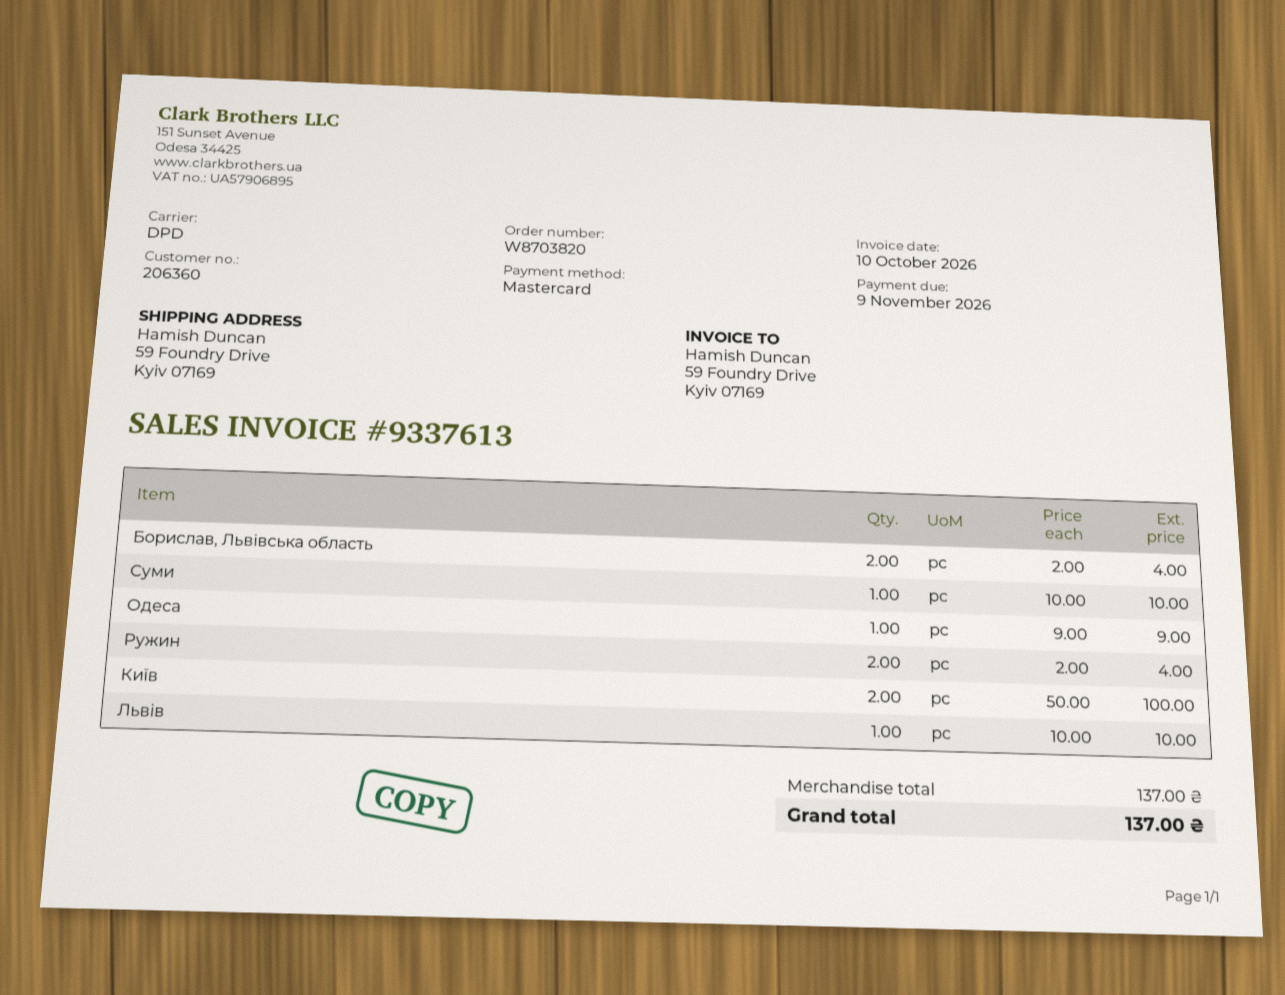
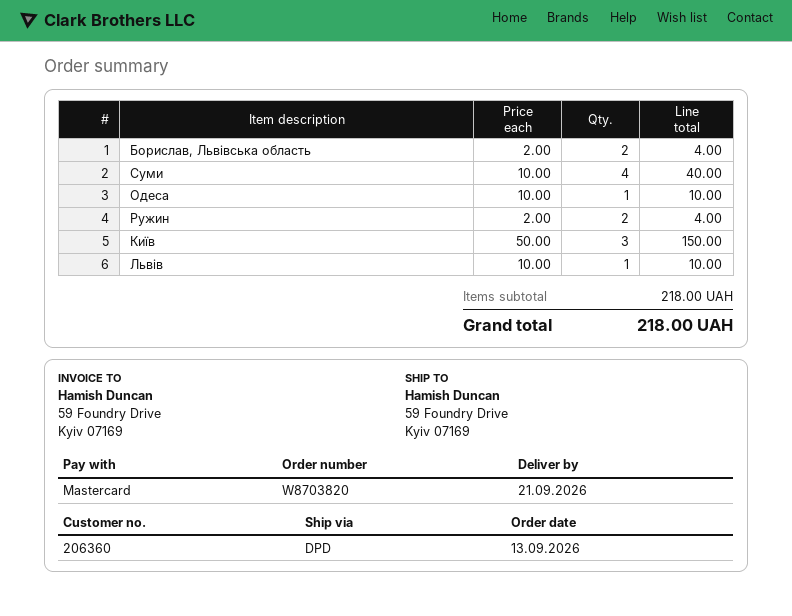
Суми: 1 x 10.00 = 10.00 -> 4 x 10.00 = 40.00
Одеса: 1 x 9.00 = 9.00 -> 1 x 10.00 = 10.00
Київ: 2 x 50.00 = 100.00 -> 3 x 50.00 = 150.00
subtotal: 137.00 -> 218.00
total: 137.00 -> 218.00

